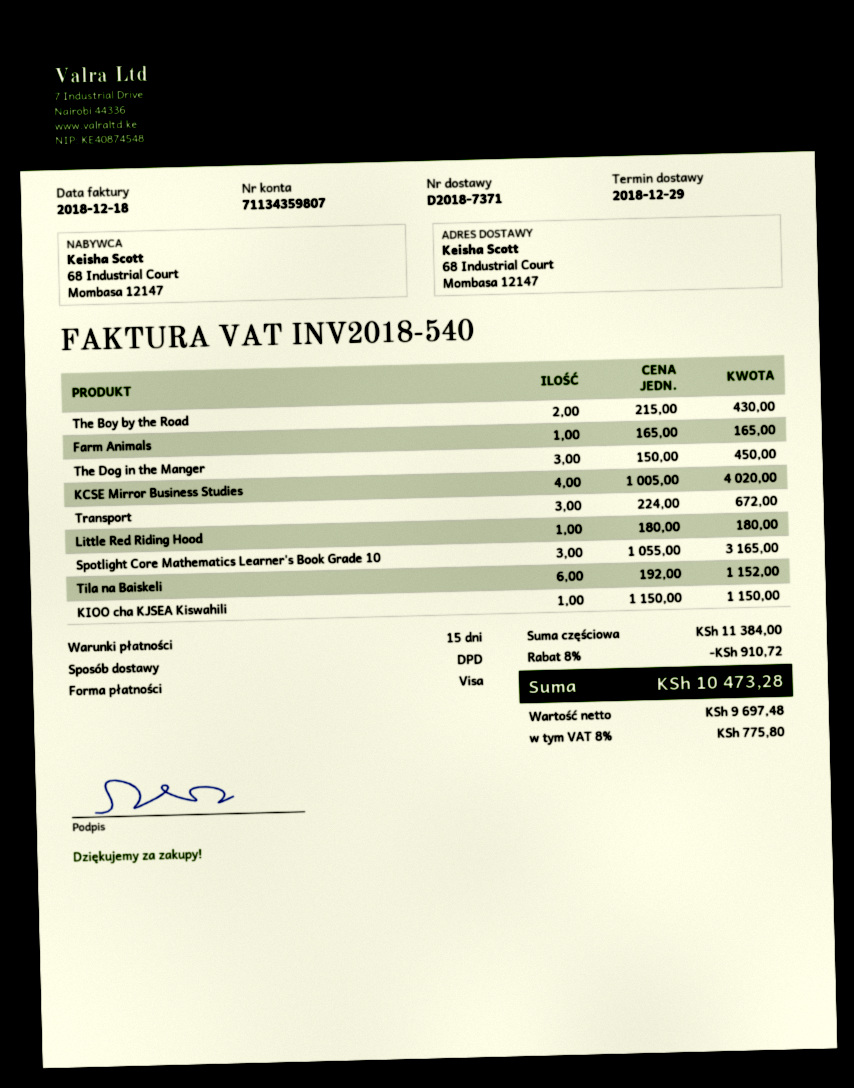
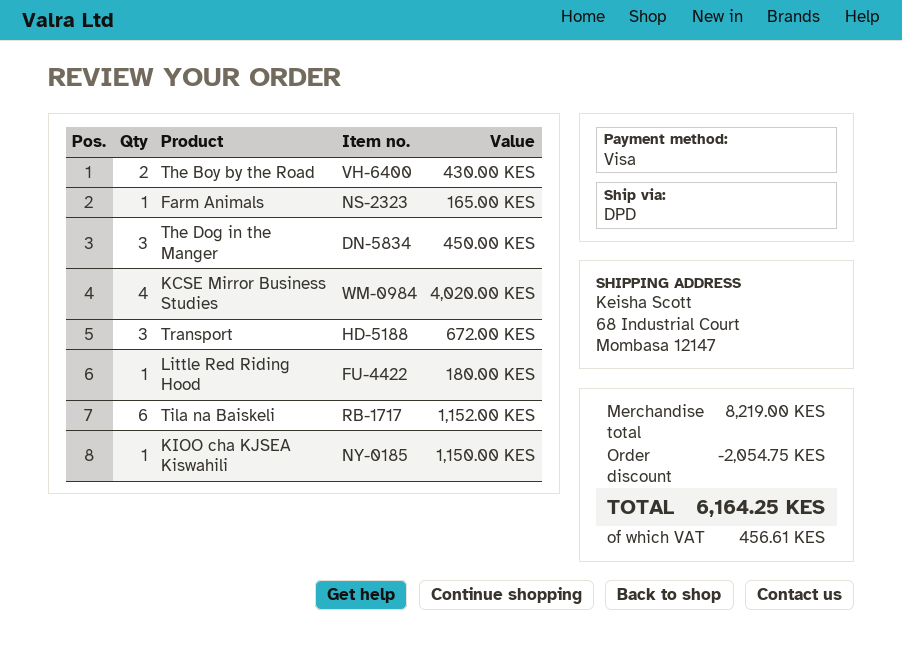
Spotlight Core Mathematics Learner's Book Grade 10: 3 for 3165.00 -> none
subtotal: 11384.00 -> 8219.00
discount: 910.72 -> 2054.75
tax: 775.80 -> 456.61
total: 10473.28 -> 6164.25

